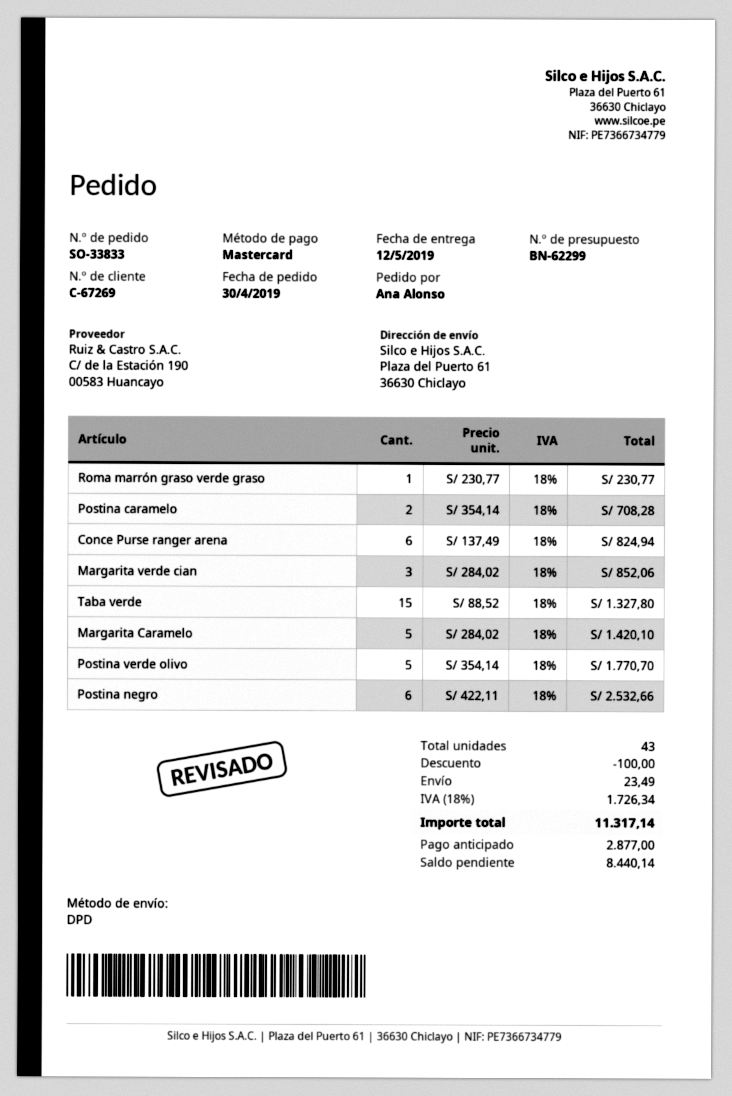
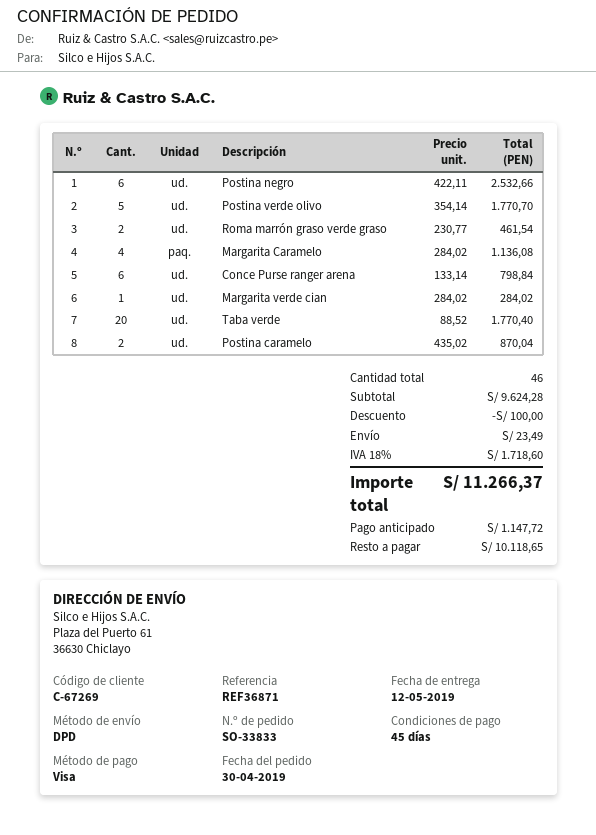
payment method: Mastercard -> Visa
Roma marrón graso verde graso: 1 x 230.77 = 230.77 -> 2 x 230.77 = 461.54
Postina caramelo: 2 x 354.14 = 708.28 -> 2 x 435.02 = 870.04
Conce Purse ranger arena: 6 x 137.49 = 824.94 -> 6 x 133.14 = 798.84
Margarita verde cian: 3 x 284.02 = 852.06 -> 1 x 284.02 = 284.02
Taba verde: 15 x 88.52 = 1327.80 -> 20 x 88.52 = 1770.40
Margarita Caramelo: 5 x 284.02 = 1420.10 -> 4 x 284.02 = 1136.08
total quantity: 43 -> 46
tax: 18% = 1726.34 -> 18% = 1718.60
total: 11317.14 -> 11266.37
deposit: 2877.00 -> 1147.72
balance: 8440.14 -> 10118.65

